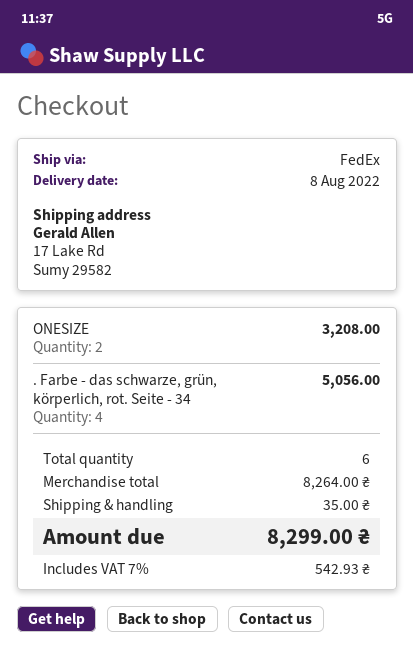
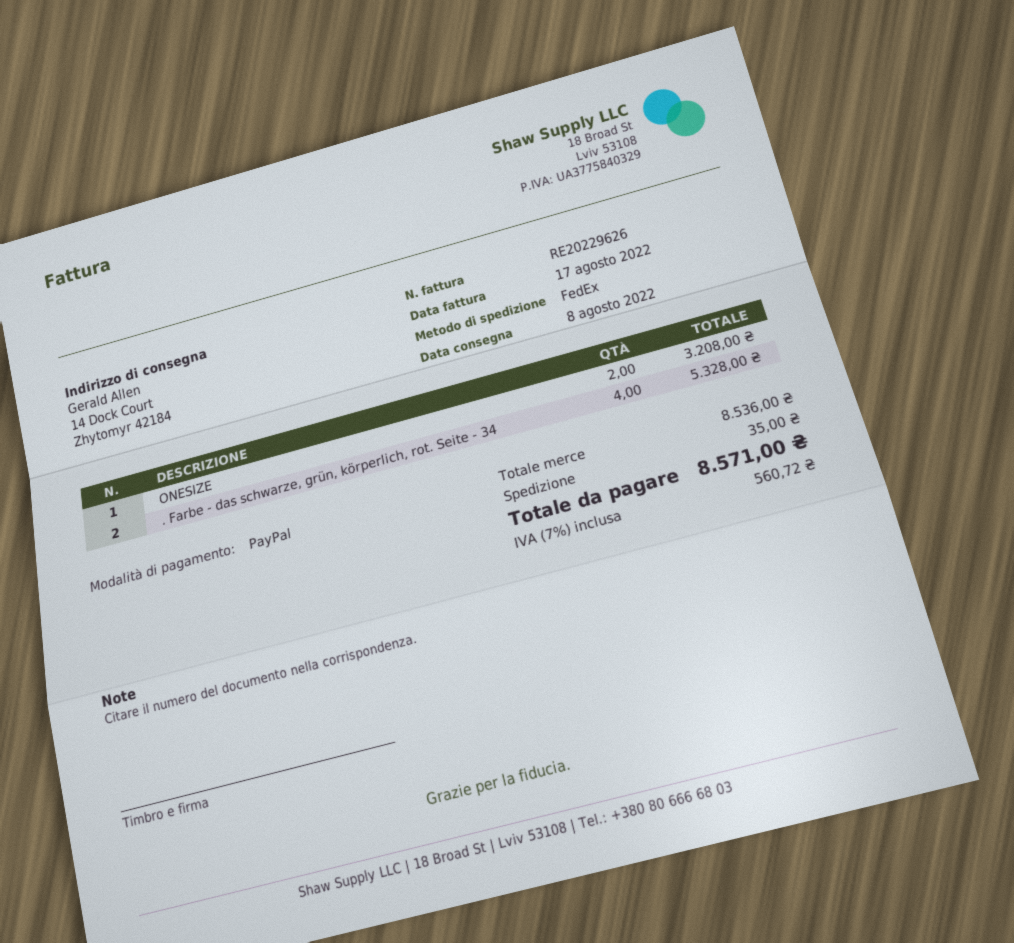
ship to: 17 Lake Rd, Sumy 29582 -> 14 Dock Court, Zhytomyr 42184
. Farbe - das schwarze, grün, körperlich, rot. Seite - 34: 4 for 5056.00 -> 4 for 5328.00
subtotal: 8264.00 -> 8536.00
tax: 7% = 542.93 -> 7% = 560.72
total: 8299.00 -> 8571.00

